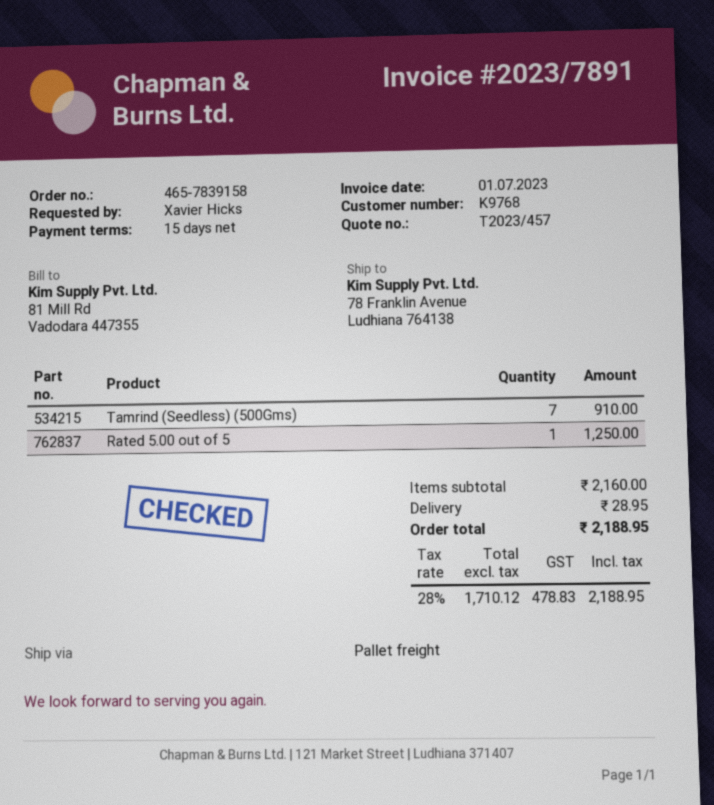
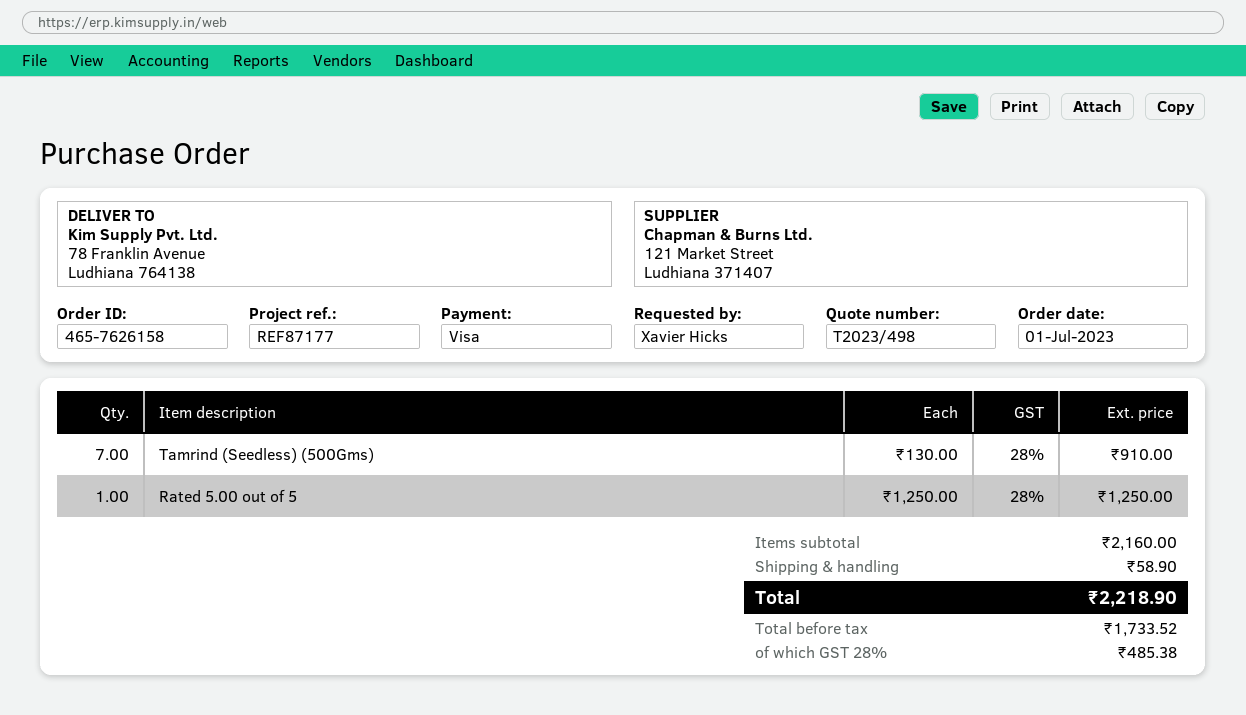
quote number: T2023/457 -> T2023/498
order number: 465-7839158 -> 465-7626158
shipping: 28.95 -> 58.90
net: 1710.12 -> 1733.52
tax: 28% = 478.83 -> 28% = 485.38
total: 2188.95 -> 2218.90

